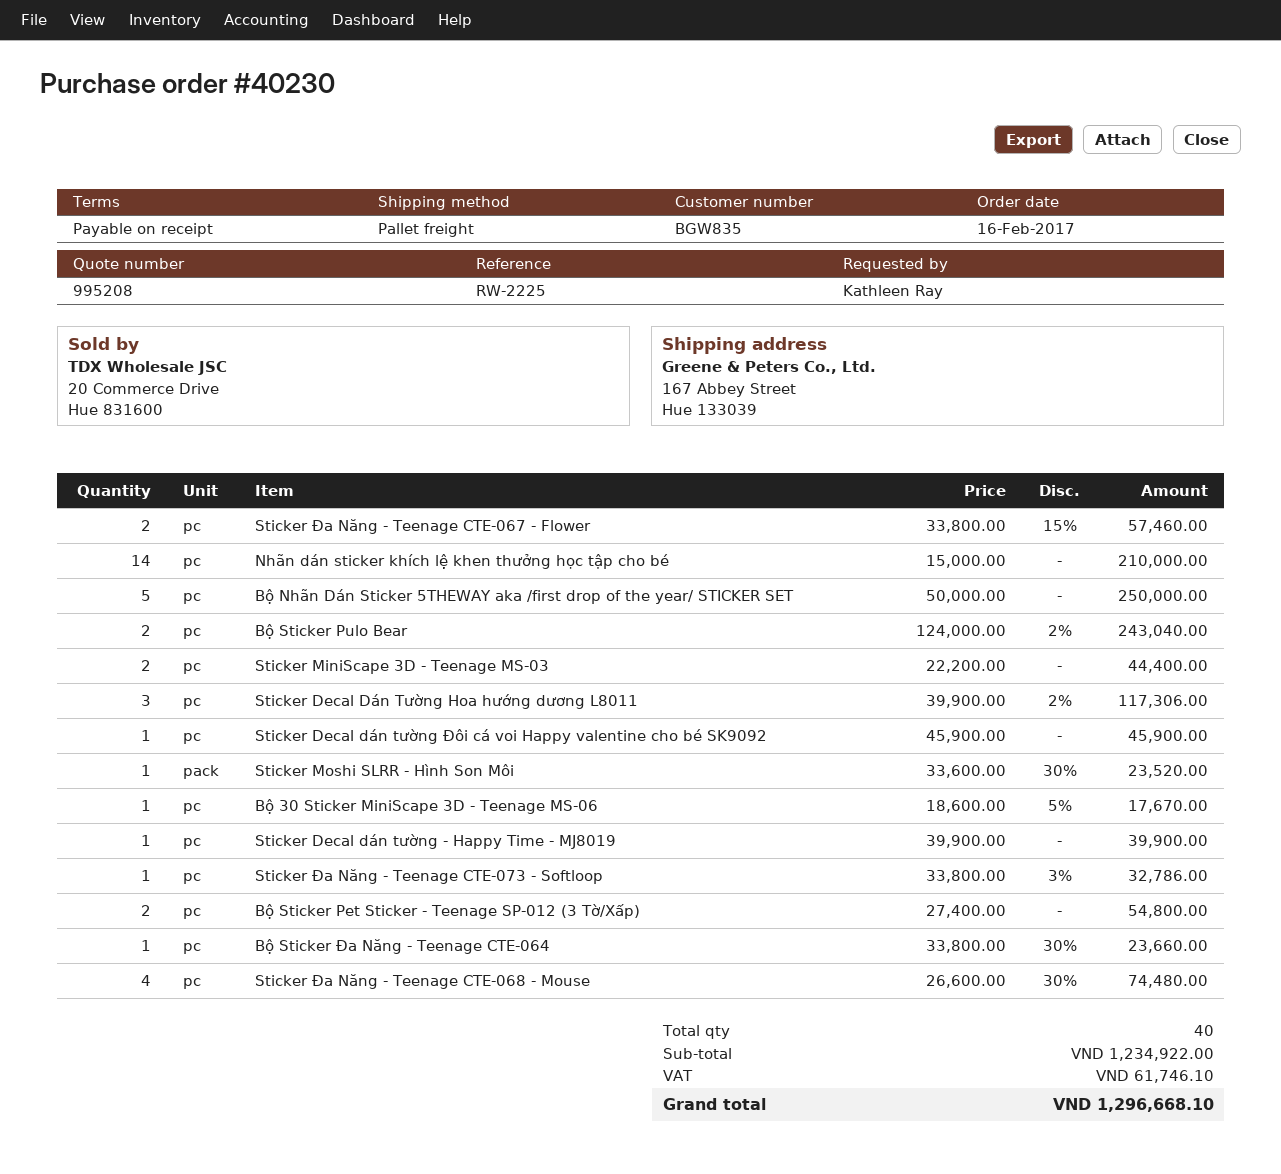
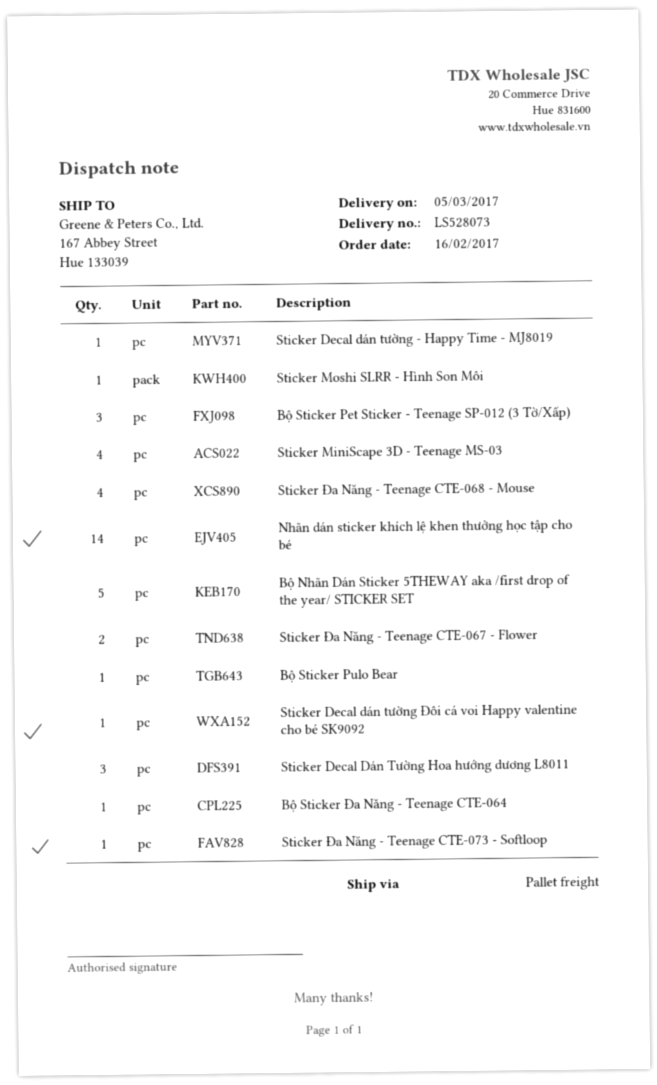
Bộ Sticker Pulo Bear: 2 -> 1
Sticker MiniScape 3D - Teenage MS-03: 2 -> 4
Bộ 30 Sticker MiniScape 3D - Teenage MS-06: 1 -> none
Bộ Sticker Pet Sticker - Teenage SP-012 (3 Tờ/Xấp): 2 -> 3

